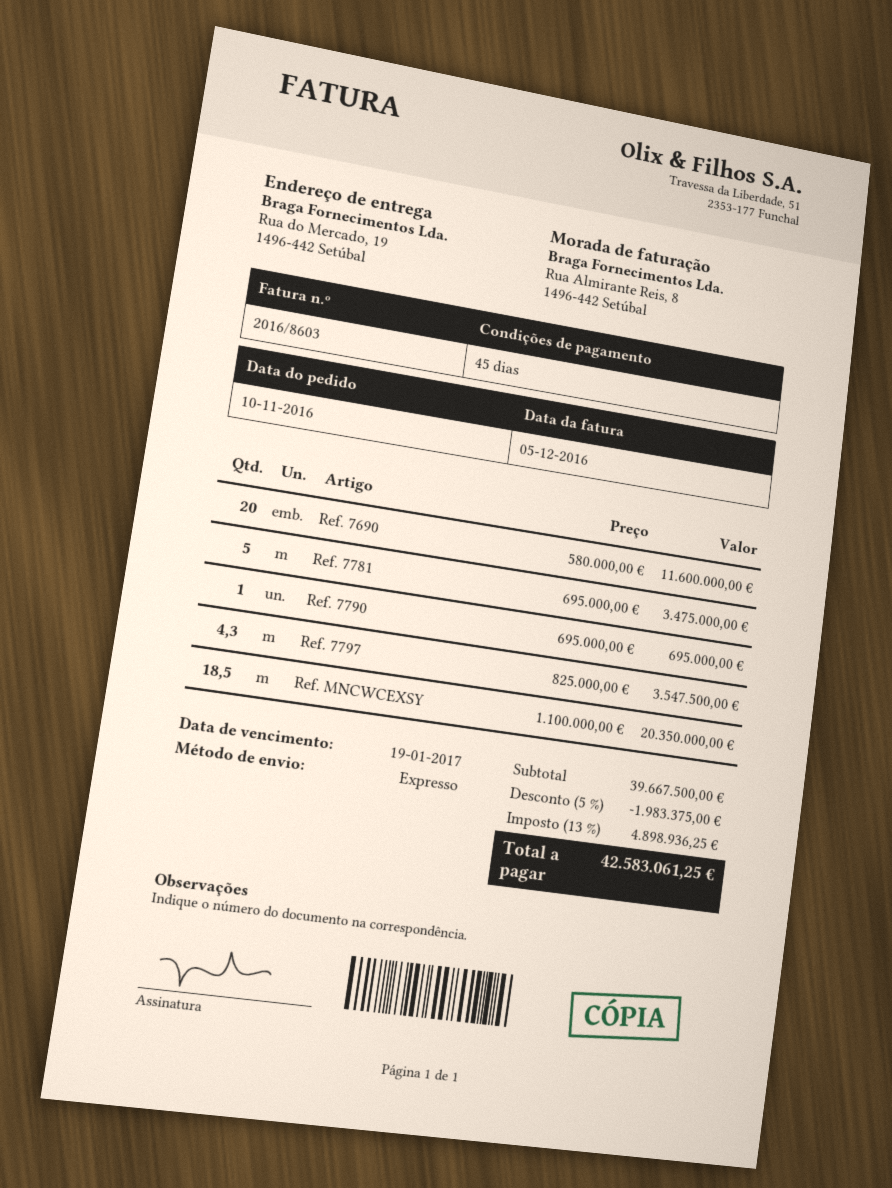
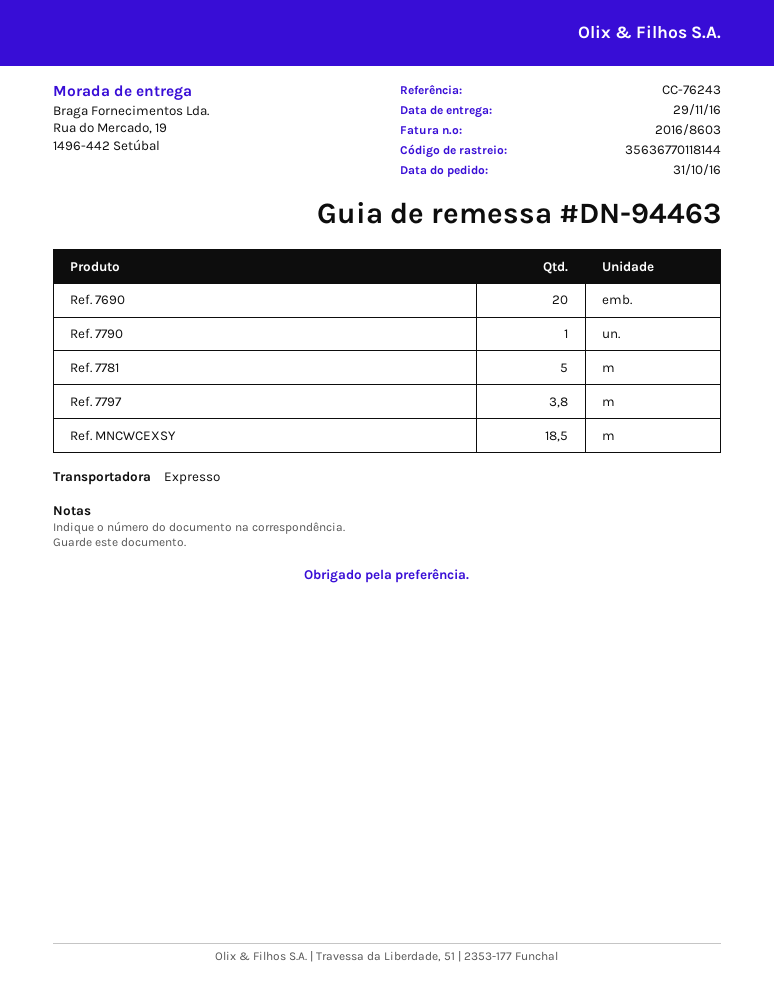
order date: 2016-11-10 -> 2016-10-31
Ref. 7797: 4.3 -> 3.8

